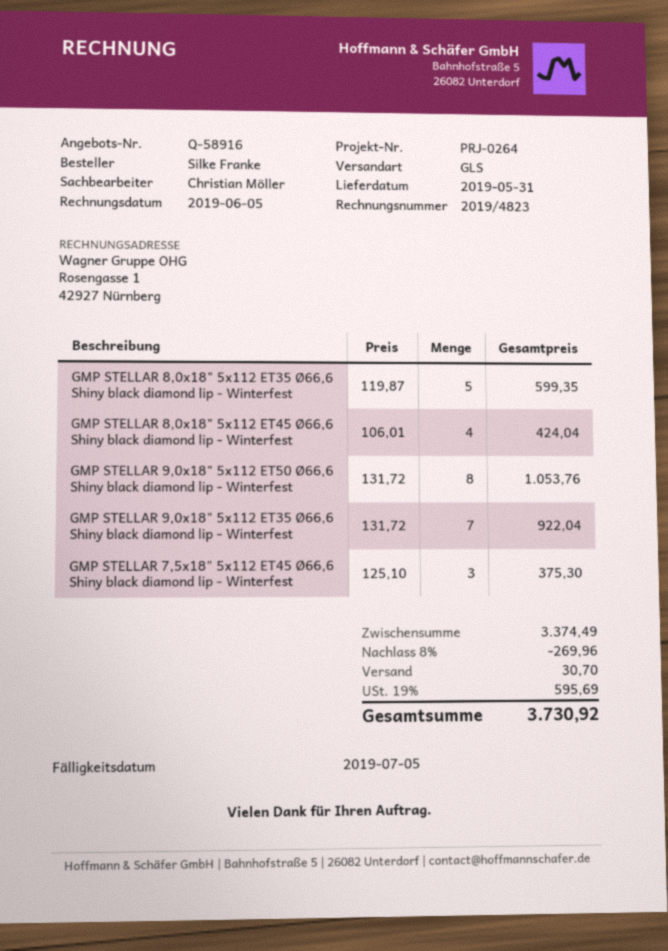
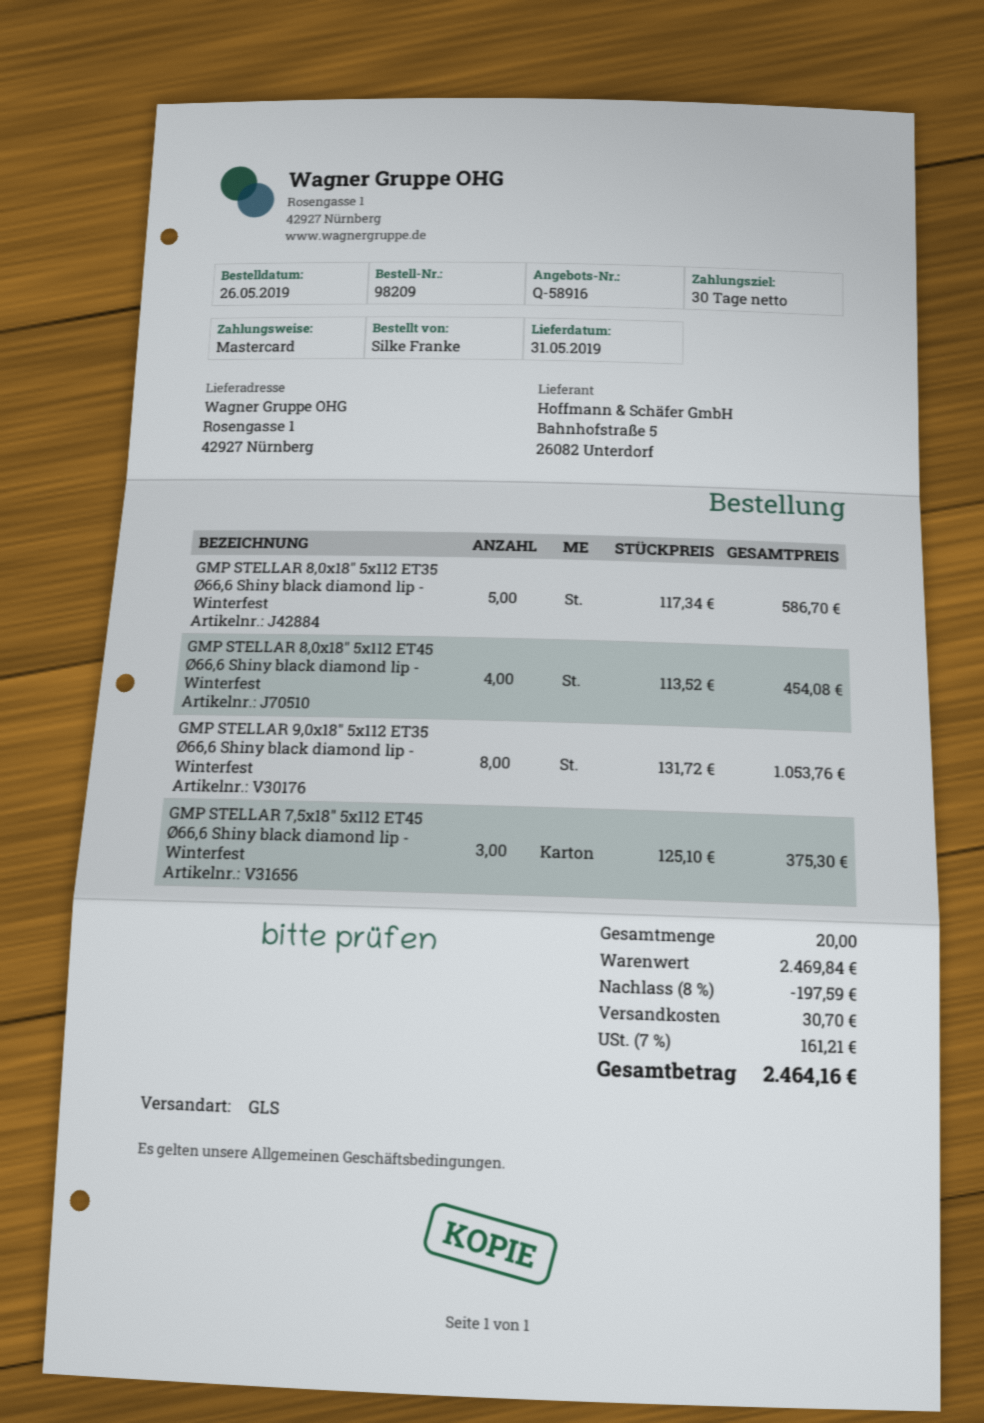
GMP STELLAR 8,0x18" 5x112 ET35 Ø66,6 Shiny black diamond lip - Winterfest: 5 x 119.87 = 599.35 -> 5 x 117.34 = 586.70
GMP STELLAR 8,0x18" 5x112 ET45 Ø66,6 Shiny black diamond lip - Winterfest: 4 x 106.01 = 424.04 -> 4 x 113.52 = 454.08
GMP STELLAR 9,0x18" 5x112 ET50 Ø66,6 Shiny black diamond lip - Winterfest: 8 x 131.72 = 1053.76 -> none
GMP STELLAR 9,0x18" 5x112 ET35 Ø66,6 Shiny black diamond lip - Winterfest: 7 x 131.72 = 922.04 -> 8 x 131.72 = 1053.76
subtotal: 3374.49 -> 2469.84
discount: 8% = 269.96 -> 8% = 197.59
tax: 19% = 595.69 -> 7% = 161.21
total: 3730.92 -> 2464.16

